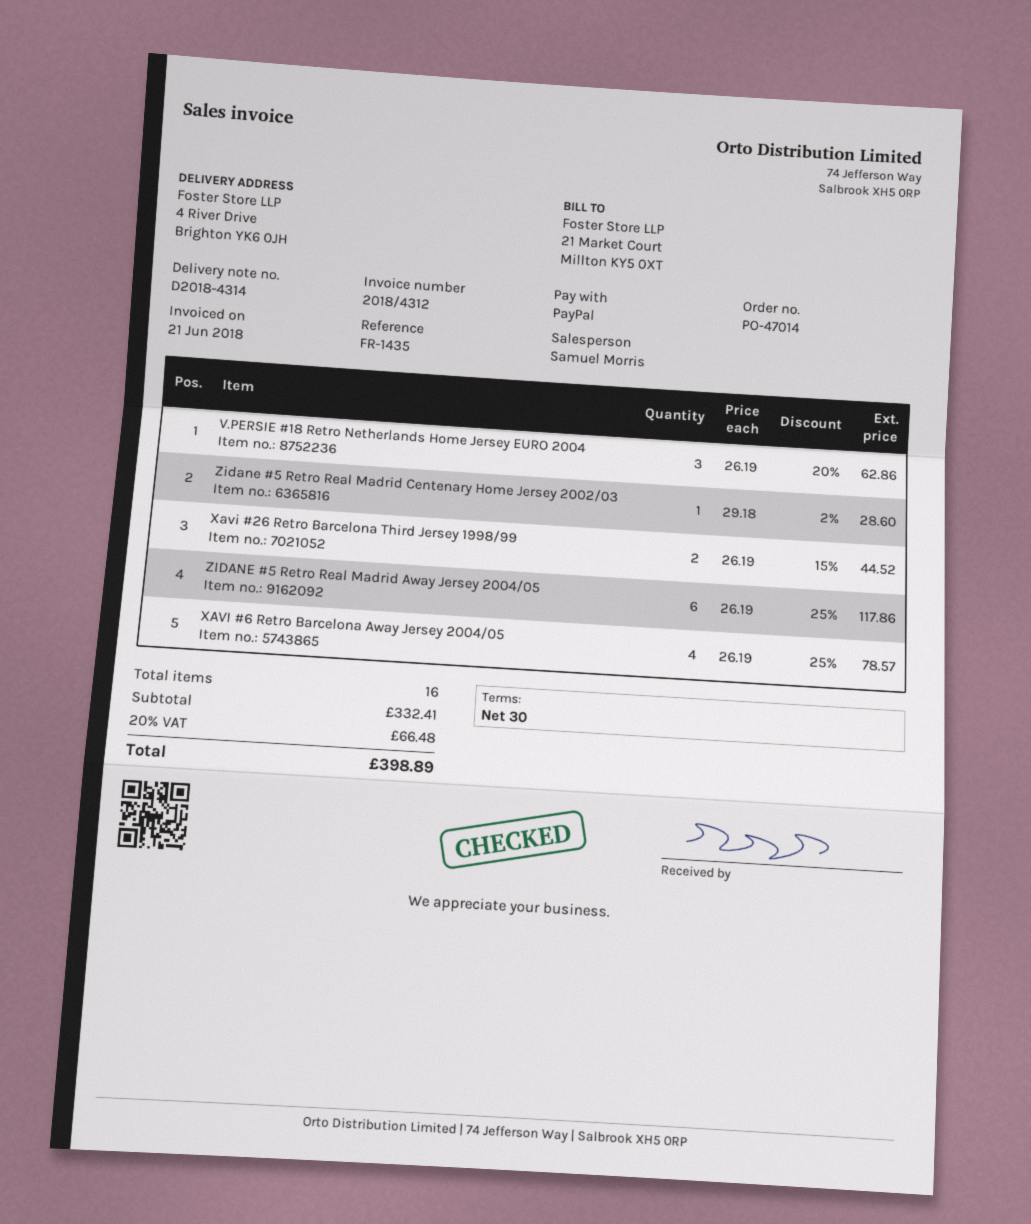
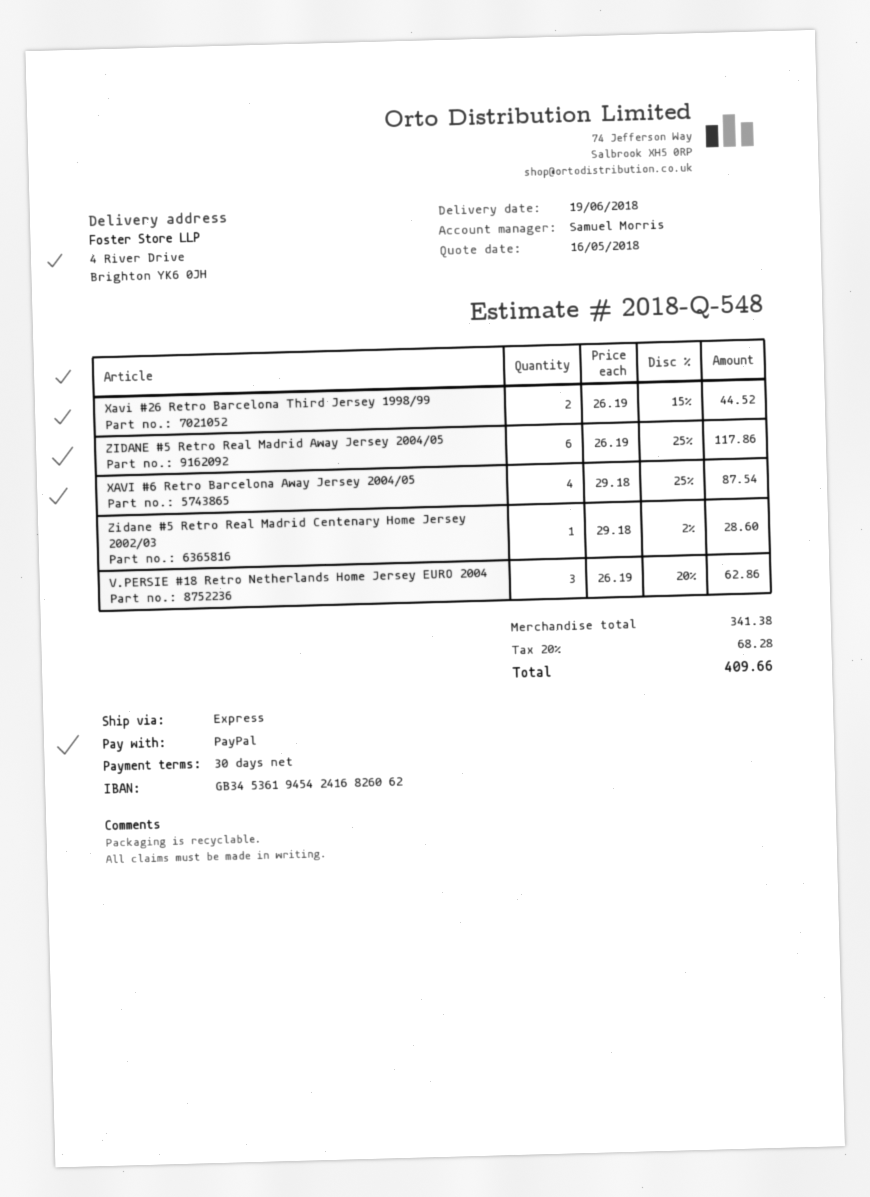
XAVI #6 Retro Barcelona Away Jersey 2004/05: 4 x 26.19 - 25% = 78.57 -> 4 x 29.18 - 25% = 87.54
subtotal: 332.41 -> 341.38
tax: 20% = 66.48 -> 20% = 68.28
total: 398.89 -> 409.66

